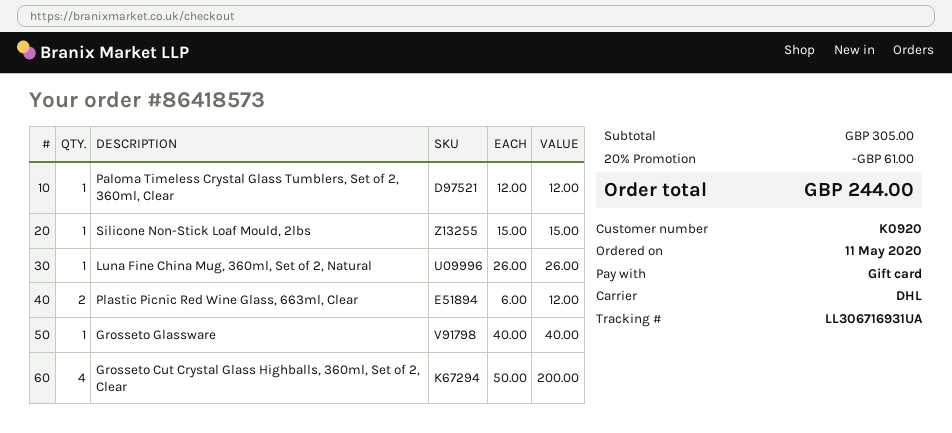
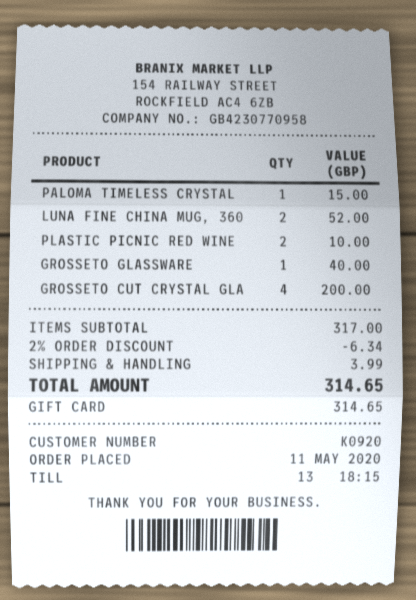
Paloma Timeless Crystal Glass Tumblers, Set of 2, 360ml, Clear: 1 for 12.00 -> 1 for 15.00
Silicone Non-Stick Loaf Mould, 2lbs: 1 for 15.00 -> none
Luna Fine China Mug, 360ml, Set of 2, Natural: 1 for 26.00 -> 2 for 52.00
Plastic Picnic Red Wine Glass, 663ml, Clear: 2 for 12.00 -> 2 for 10.00
subtotal: 305.00 -> 317.00
discount: 20% = 61.00 -> 2% = 6.34
shipping: none -> 3.99
total: 244.00 -> 314.65

